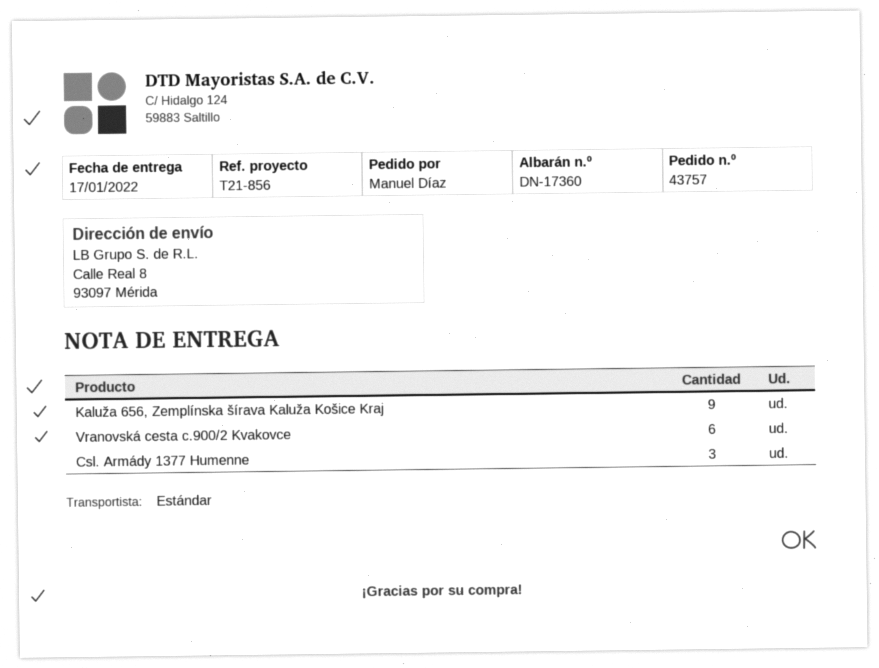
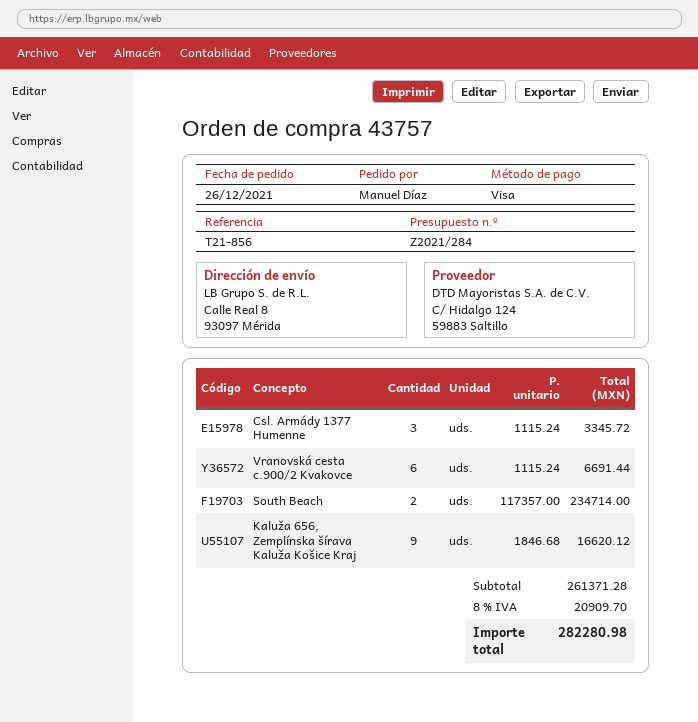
South Beach: none -> 2

